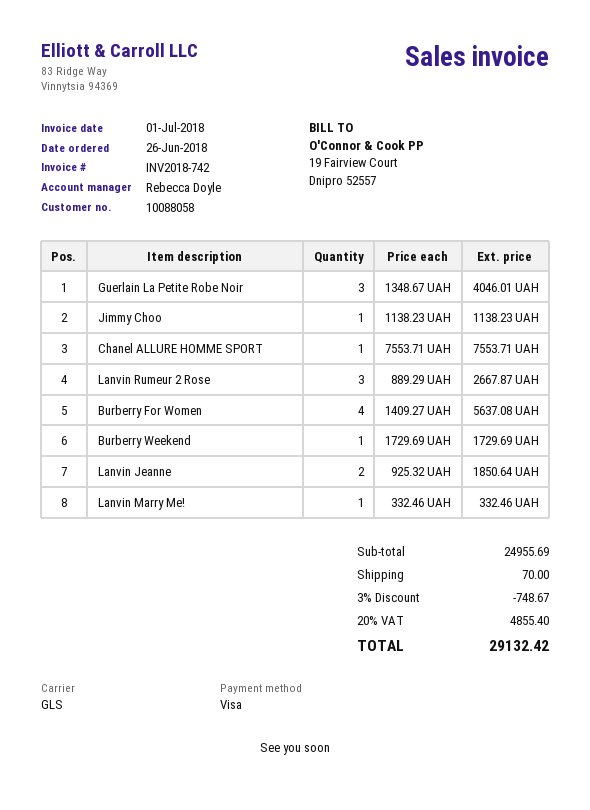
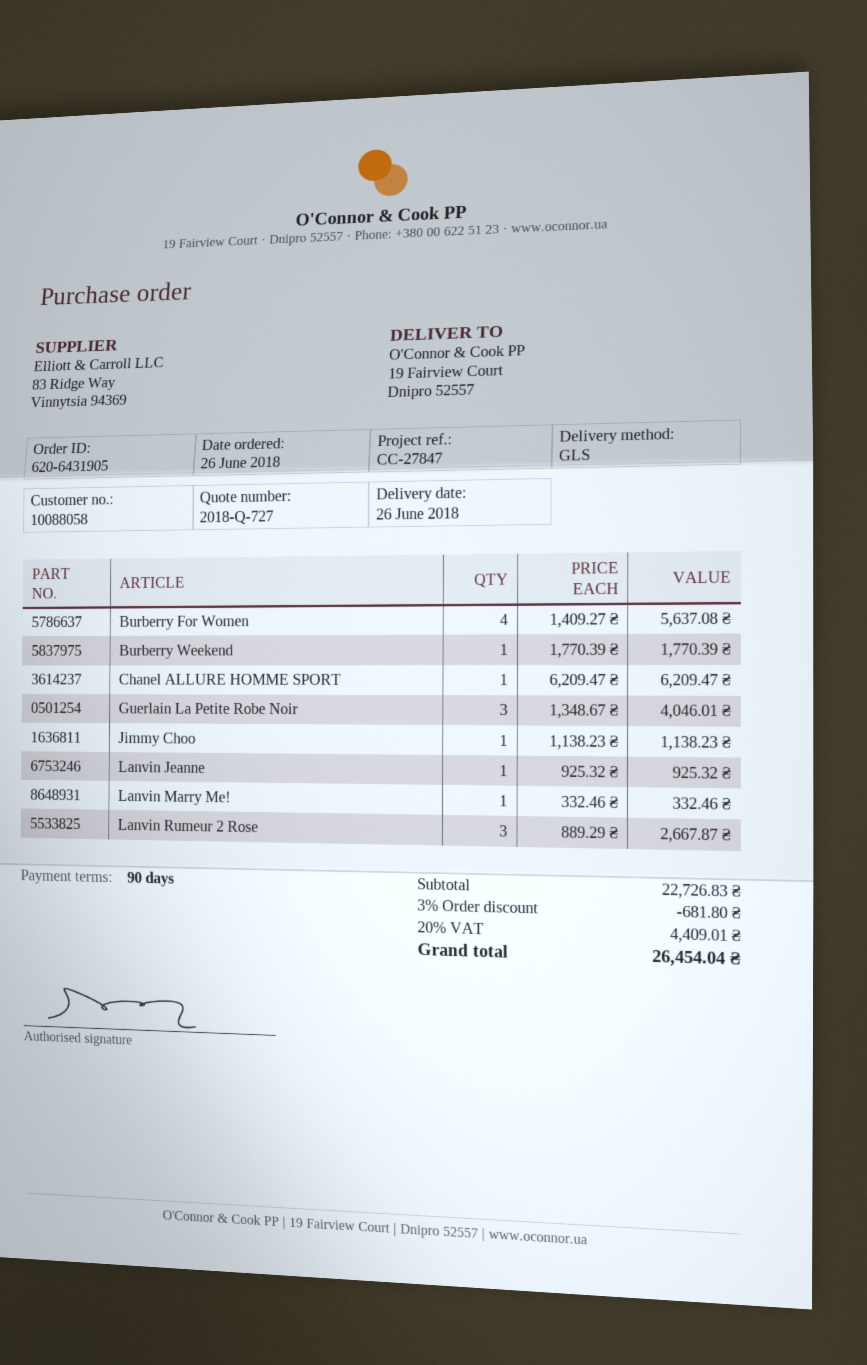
Chanel ALLURE HOMME SPORT: 1 x 7553.71 = 7553.71 -> 1 x 6209.47 = 6209.47
Burberry Weekend: 1 x 1729.69 = 1729.69 -> 1 x 1770.39 = 1770.39
Lanvin Jeanne: 2 x 925.32 = 1850.64 -> 1 x 925.32 = 925.32
subtotal: 24955.69 -> 22726.83
discount: 3% = 748.67 -> 3% = 681.80
shipping: 70.00 -> none
tax: 20% = 4855.40 -> 20% = 4409.01
total: 29132.42 -> 26454.04

